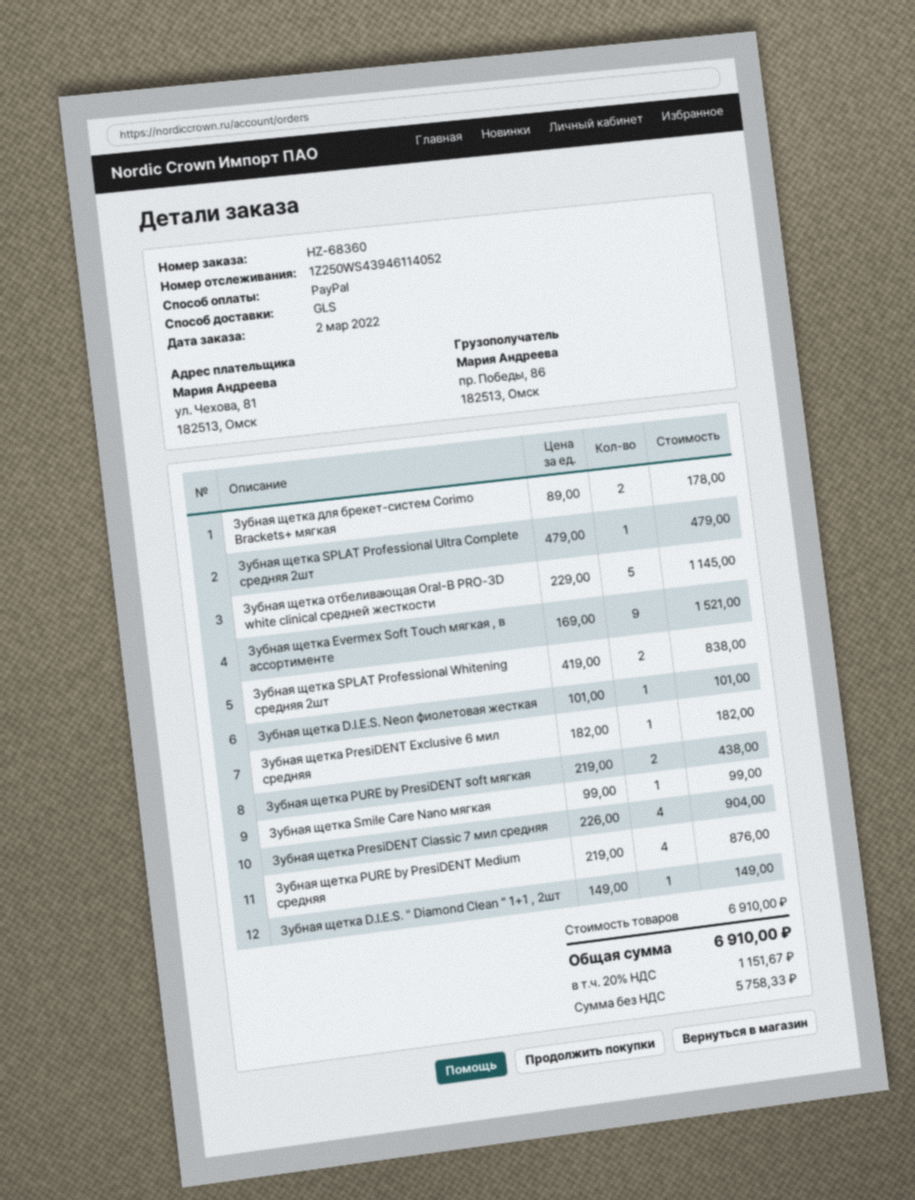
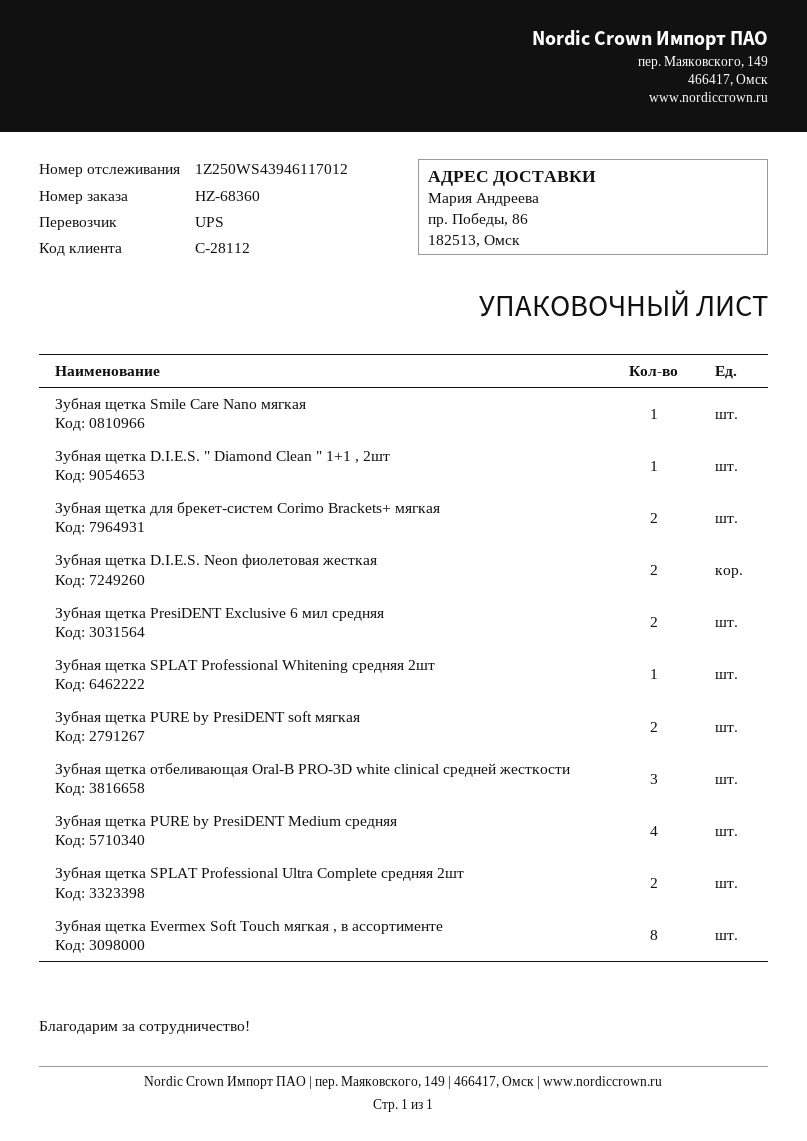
shipping method: GLS -> UPS
tracking number: 1Z250WS43946114052 -> 1Z250WS43946117012
Зубная щетка SPLAT Professional Ultra Complete средняя 2шт: 1 -> 2
Зубная щетка отбеливающая Oral-B PRO-3D white clinical средней жесткости: 5 -> 3
Зубная щетка Evermex Soft Touch мягкая , в ассортименте: 9 -> 8
Зубная щетка SPLAT Professional Whitening средняя 2шт: 2 -> 1
Зубная щетка D.I.E.S. Neon фиолетовая жесткая: 1 -> 2
Зубная щетка PresiDENT Exclusive 6 мил средняя: 1 -> 2
Зубная щетка PresiDENT Classic 7 мил средняя: 4 -> none

